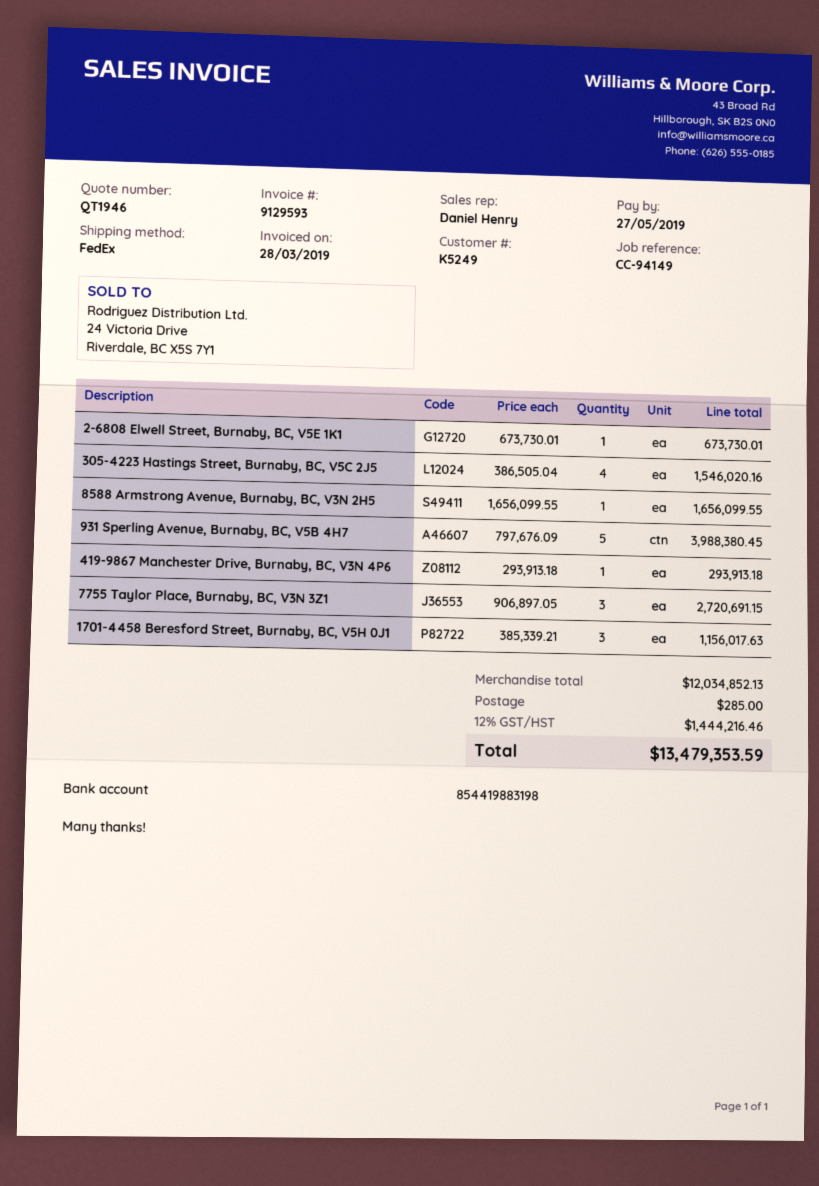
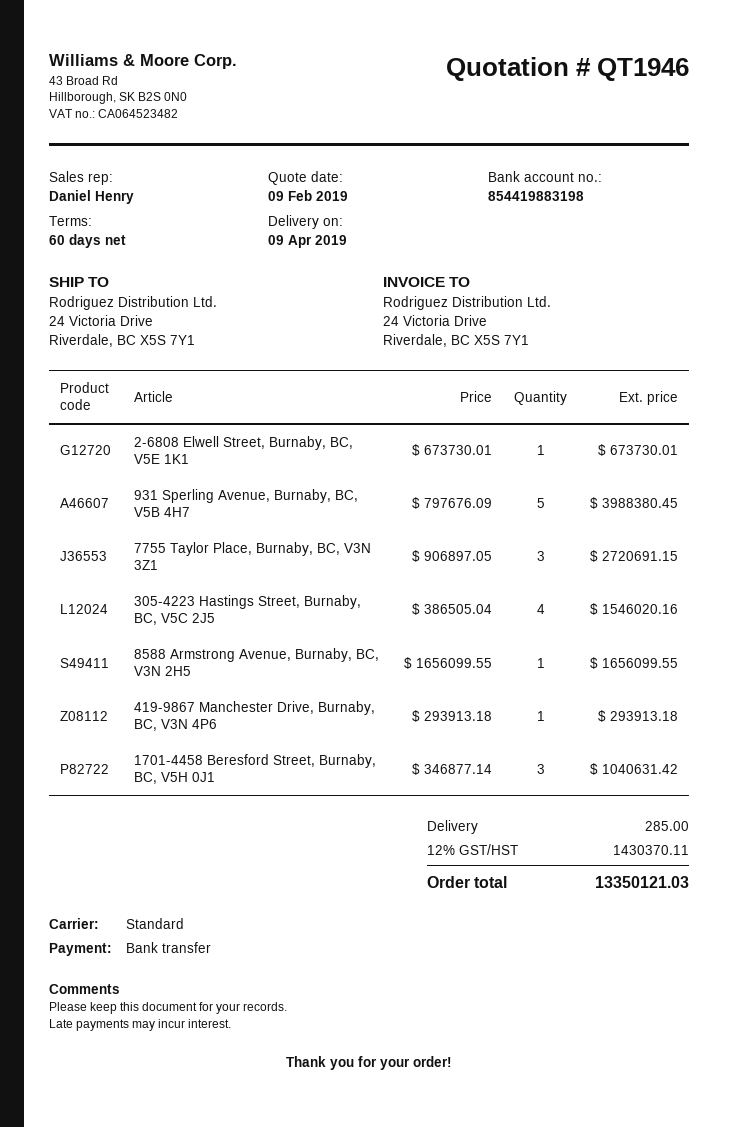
shipping method: FedEx -> standard
1701-4458 Beresford Street, Burnaby, BC, V5H 0J1: 3 x 385339.21 = 1156017.63 -> 3 x 346877.14 = 1040631.42
tax: 12% = 1444216.46 -> 12% = 1430370.11
total: 13479353.59 -> 13350121.03

